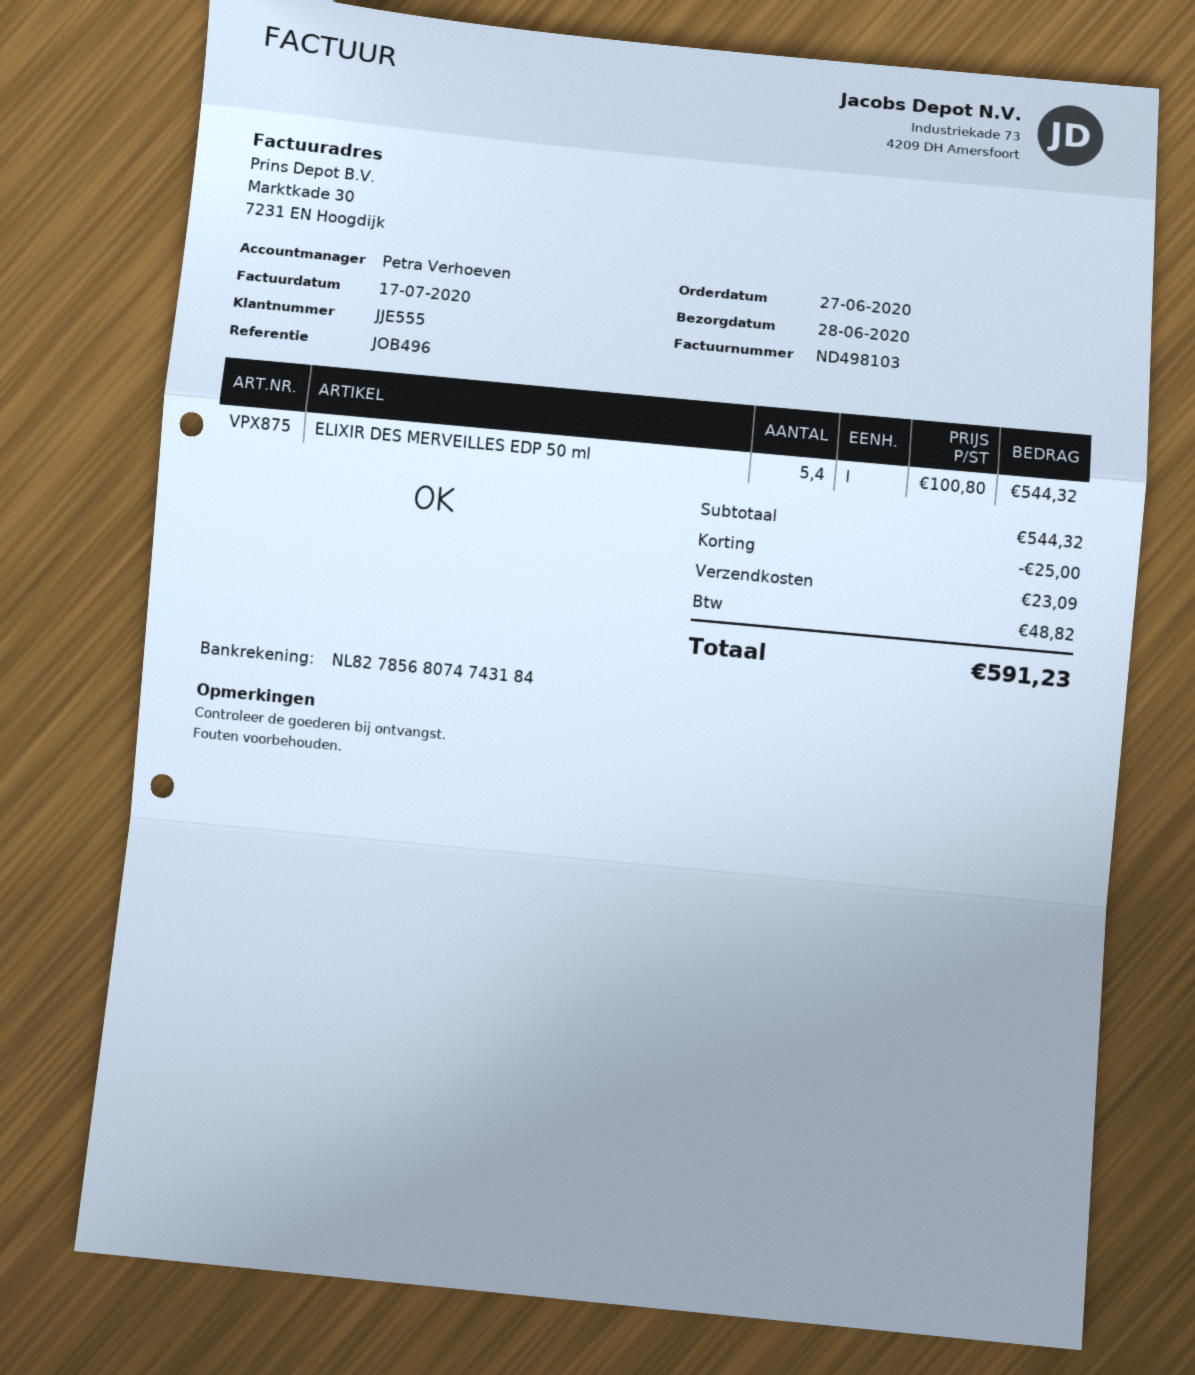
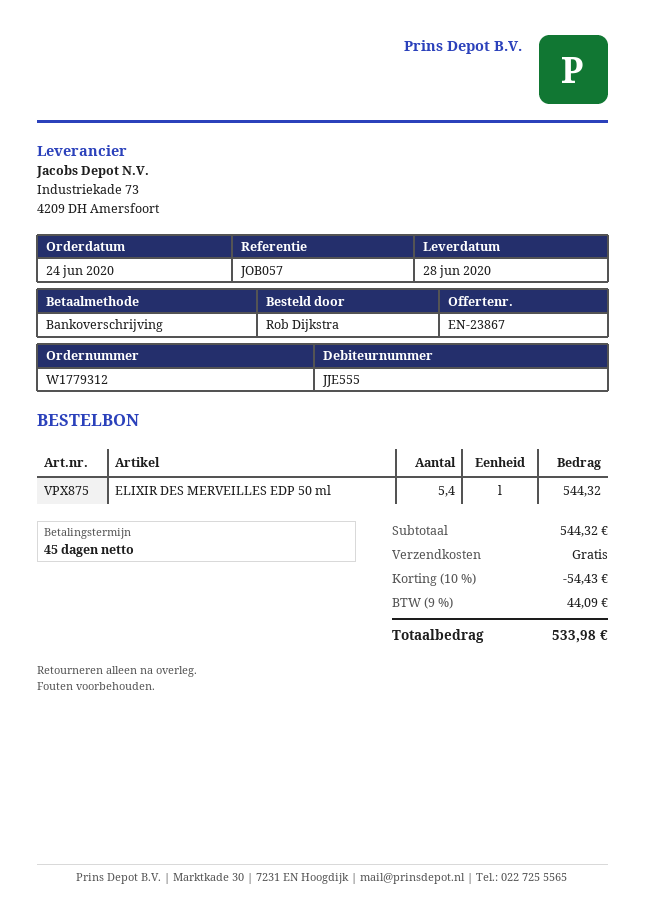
order date: 2020-06-27 -> 2020-06-24
reference: JOB496 -> JOB057
discount: 25.00 -> 54.43
shipping: 23.09 -> 0.00
tax: 48.82 -> 44.09
total: 591.23 -> 533.98

